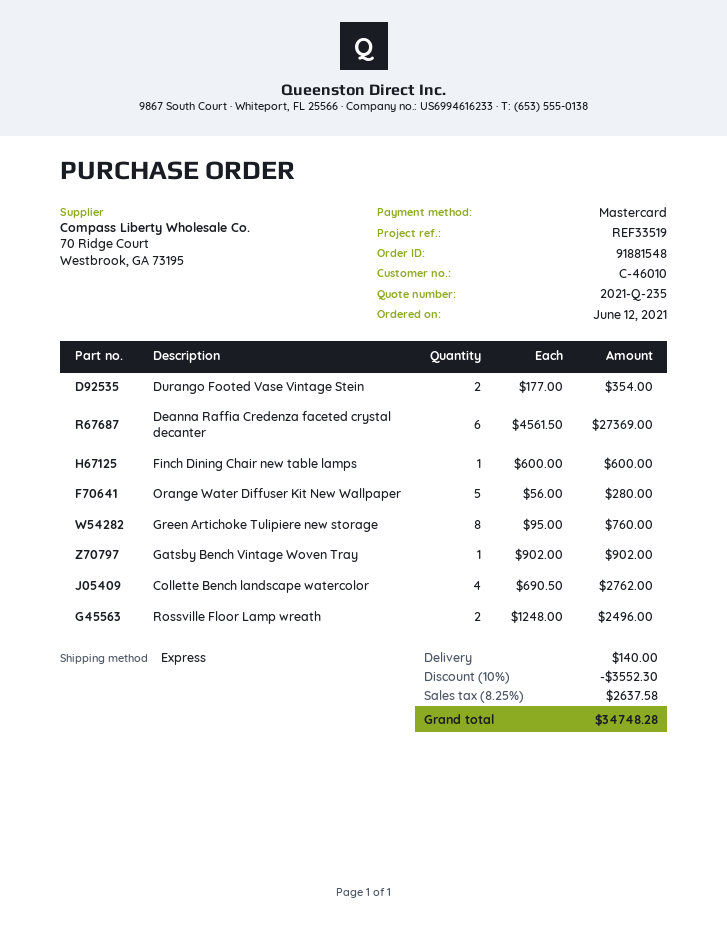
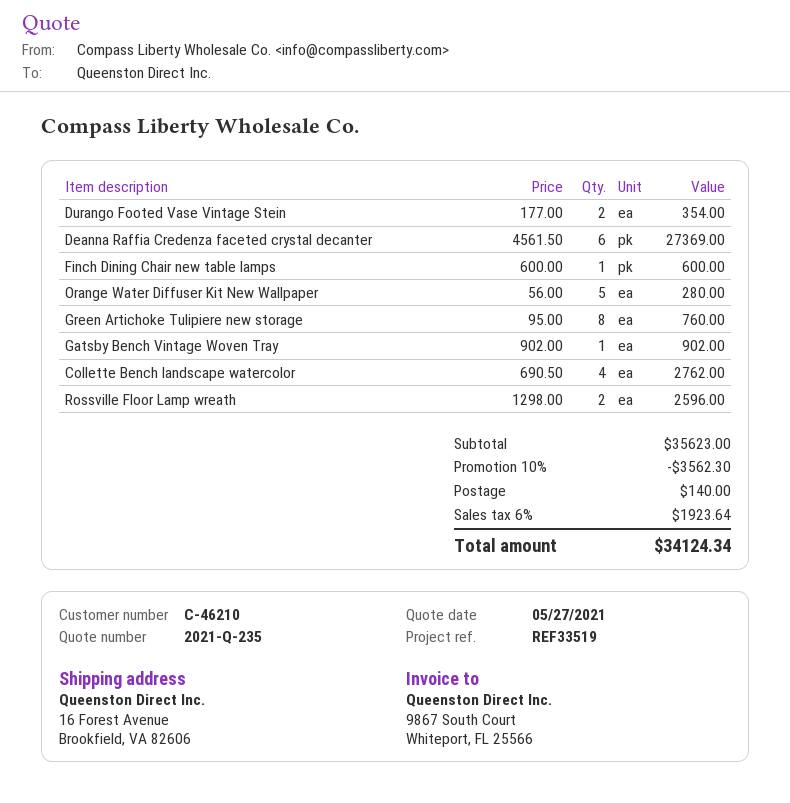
customer number: C-46010 -> C-46210
Rossville Floor Lamp wreath: 2 x 1248.00 = 2496.00 -> 2 x 1298.00 = 2596.00
discount: 10% = 3552.30 -> 10% = 3562.30
tax: 8.25% = 2637.58 -> 6% = 1923.64
total: 34748.28 -> 34124.34

